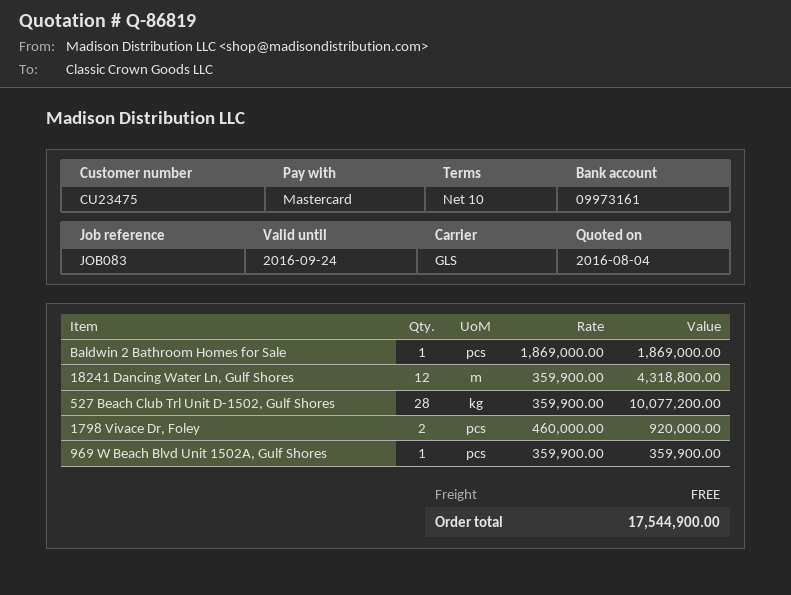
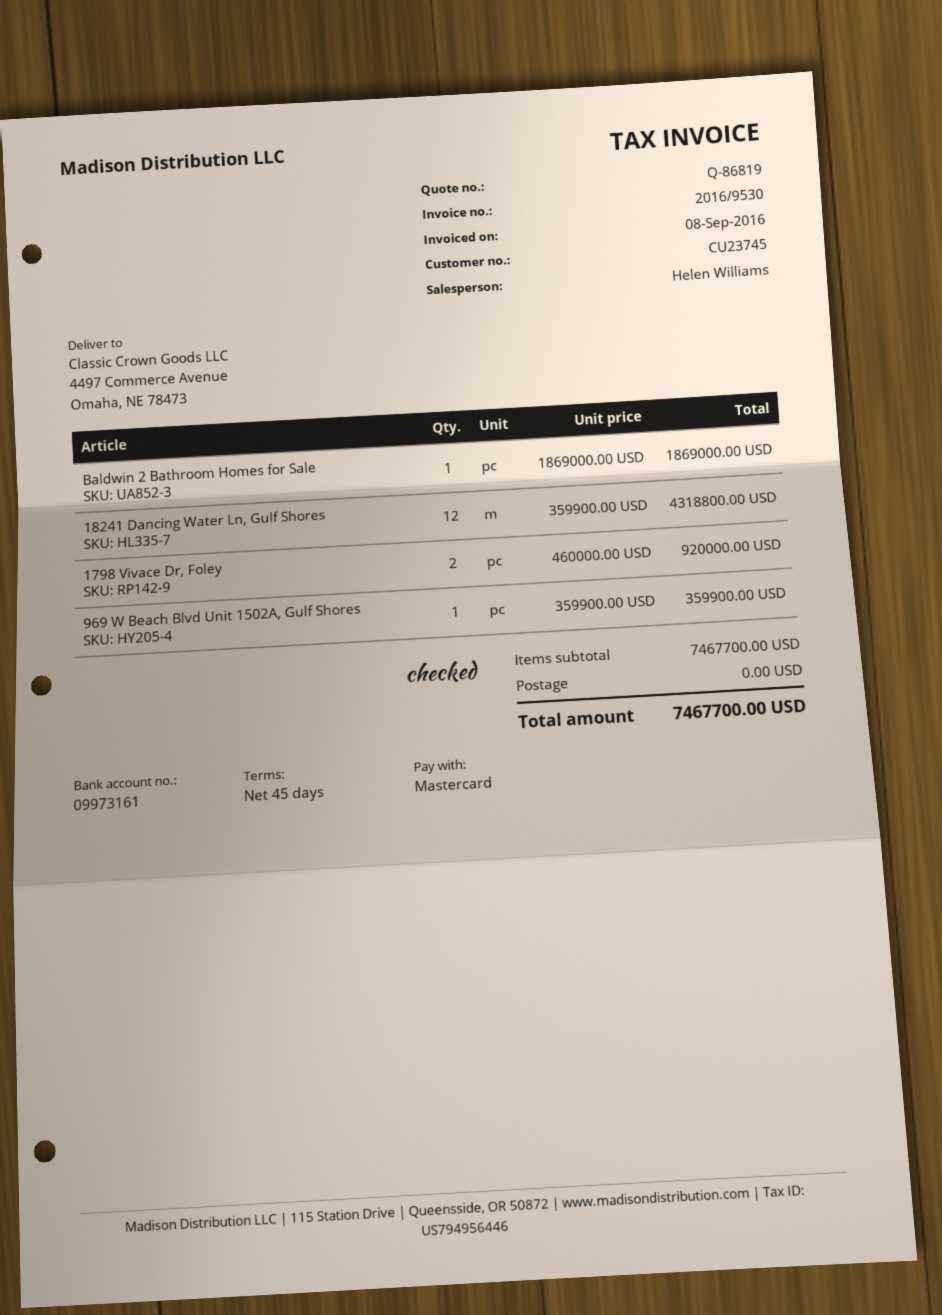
payment terms: 10 days -> 45 days
customer number: CU23475 -> CU23745
527 Beach Club Trl Unit D-1502, Gulf Shores: 28 x 359900.00 = 10077200.00 -> none
total: 17544900.00 -> 7467700.00

